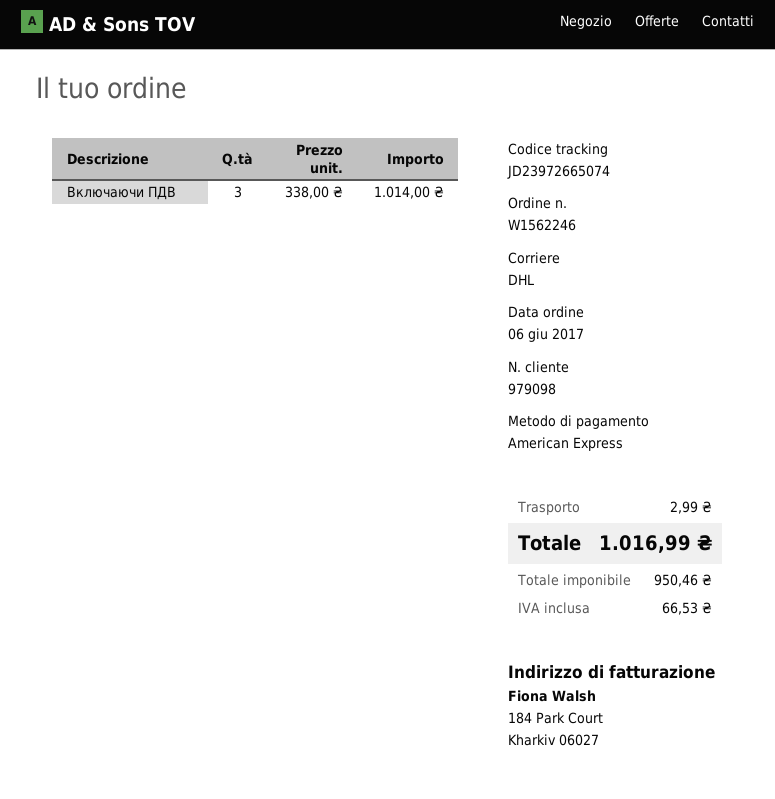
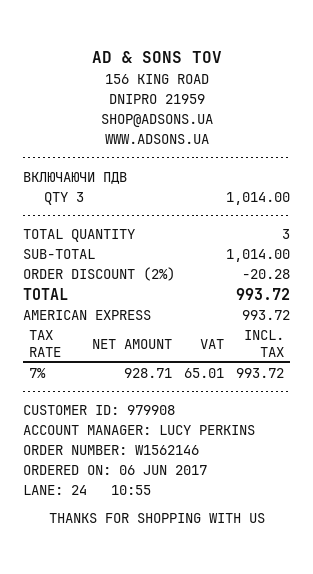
order number: W1562246 -> W1562146
customer number: 979098 -> 979908
discount: none -> 2% = 20.28
shipping: 2.99 -> none
net: 950.46 -> 928.71
tax: 66.53 -> 65.01
total: 1016.99 -> 993.72

